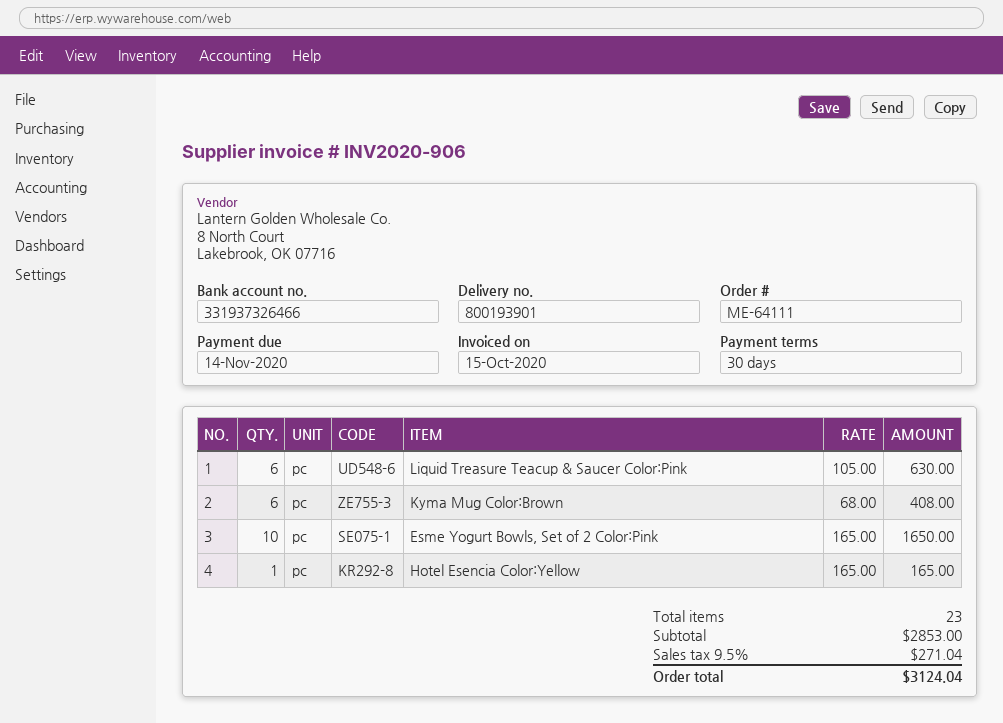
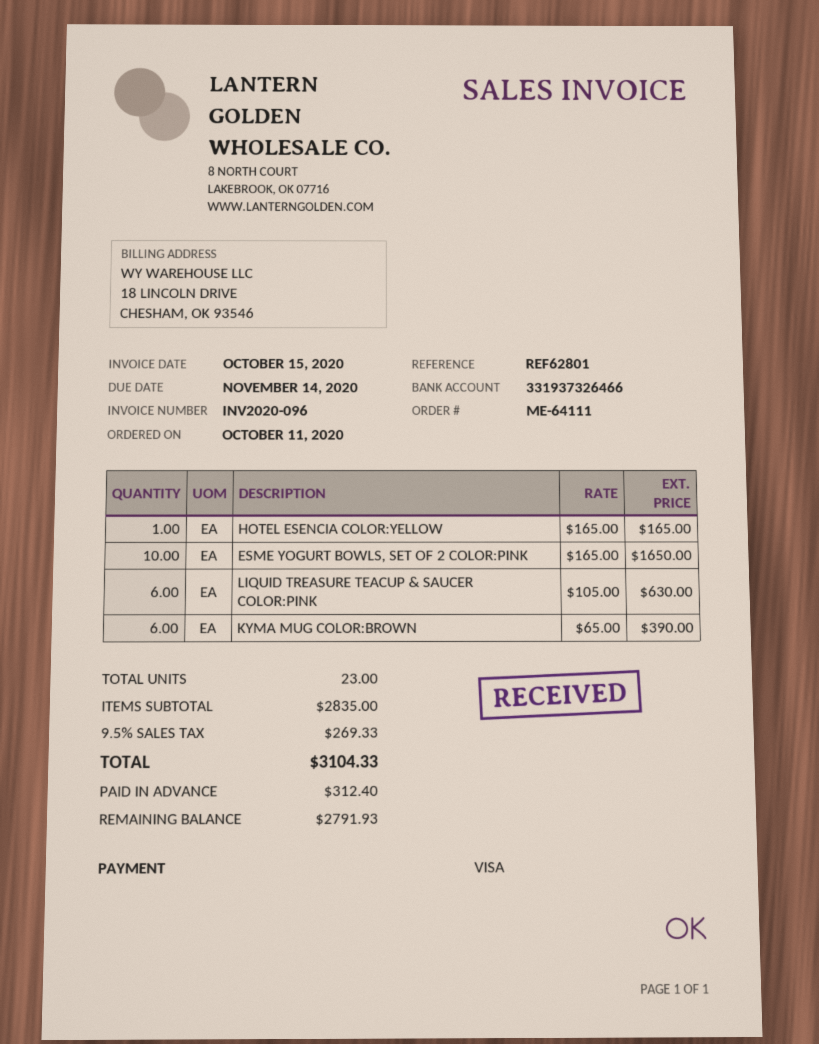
invoice number: INV2020-906 -> INV2020-096
Kyma Mug Color:Brown: 6 x 68.00 = 408.00 -> 6 x 65.00 = 390.00
subtotal: 2853.00 -> 2835.00
tax: 9.5% = 271.04 -> 9.5% = 269.33
total: 3124.04 -> 3104.33

